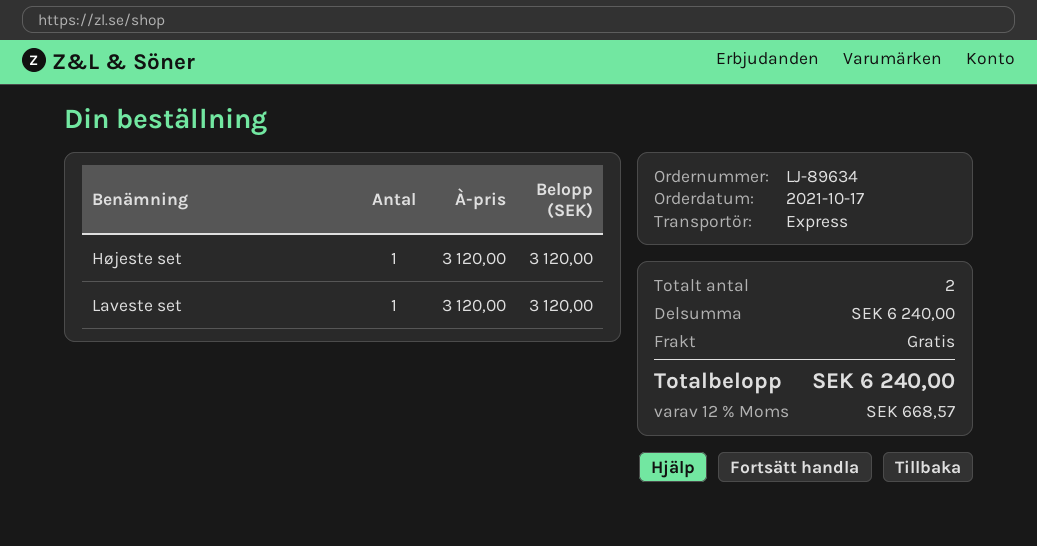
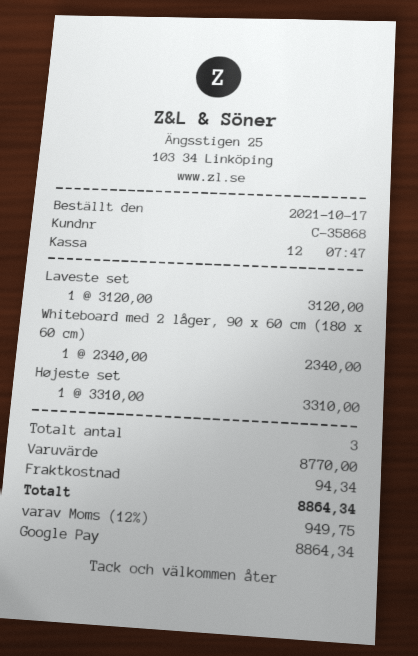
Højeste set: 1 x 3120.00 = 3120.00 -> 1 x 3310.00 = 3310.00
Whiteboard med 2 låger, 90 x 60 cm (180 x 60 cm): none -> 1 x 2340.00 = 2340.00
total quantity: 2 -> 3
subtotal: 6240.00 -> 8770.00
shipping: 0.00 -> 94.34
tax: 12% = 668.57 -> 12% = 949.75
total: 6240.00 -> 8864.34

